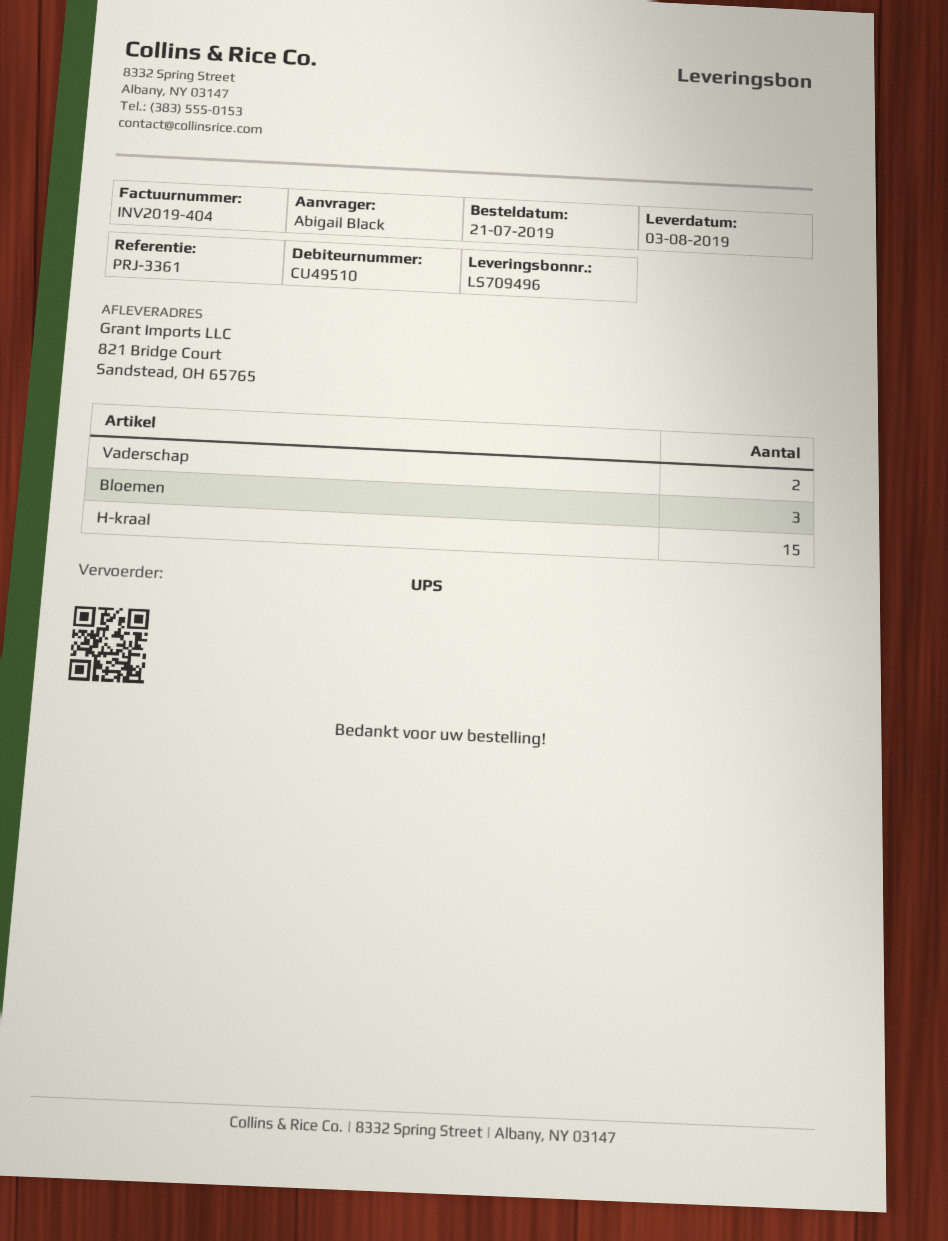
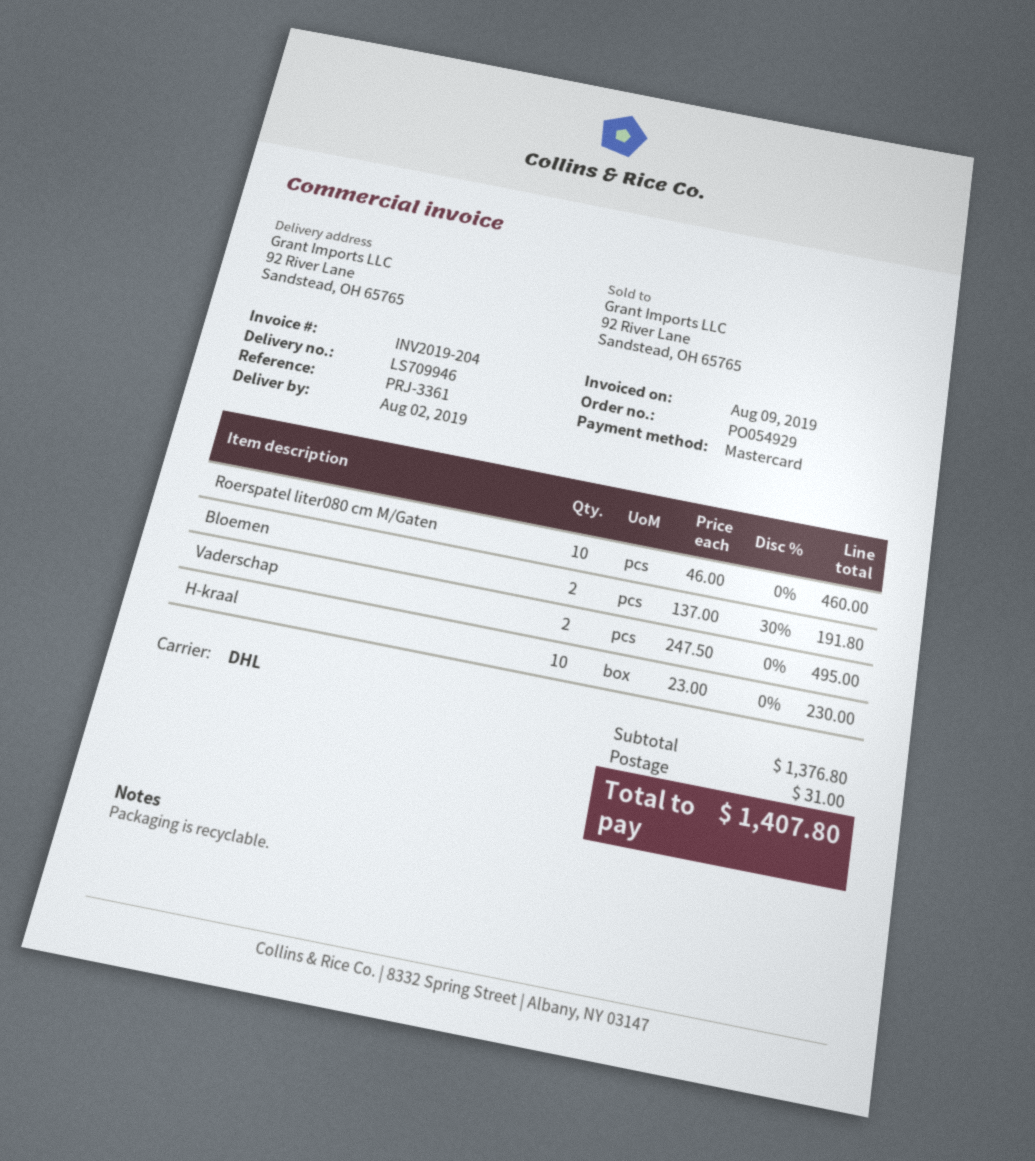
delivery note number: LS709496 -> LS709946
delivery date: 2019-08-03 -> 2019-08-02
invoice number: INV2019-404 -> INV2019-204
shipping method: UPS -> DHL
ship to: 821 Bridge Court, Sandstead, OH 65765 -> 92 River Lane, Sandstead, OH 65765
Bloemen: 3 -> 2
H-kraal: 15 -> 10
Roerspatel liter080 cm M/Gaten: none -> 10

